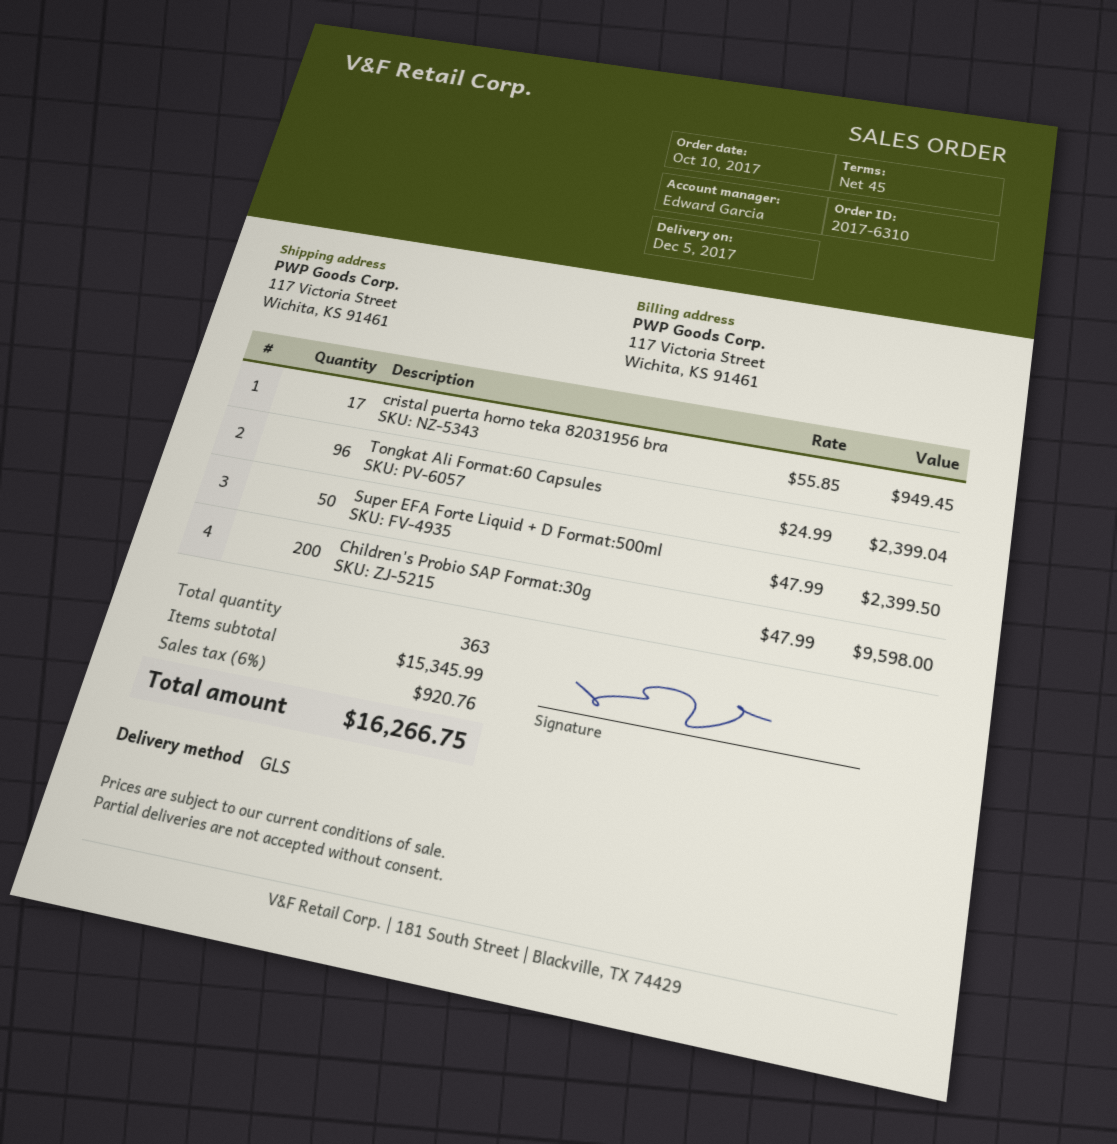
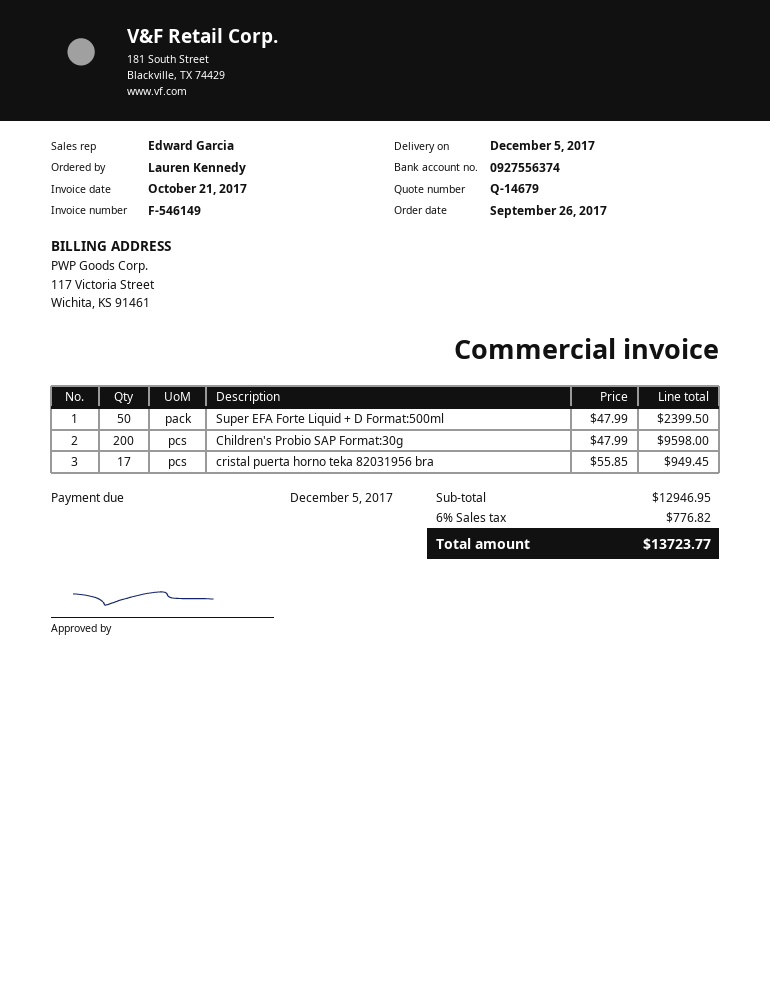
order date: 2017-10-10 -> 2017-09-26
Tongkat Ali Format:60 Capsules: 96 x 24.99 = 2399.04 -> none
subtotal: 15345.99 -> 12946.95
tax: 6% = 920.76 -> 6% = 776.82
total: 16266.75 -> 13723.77

